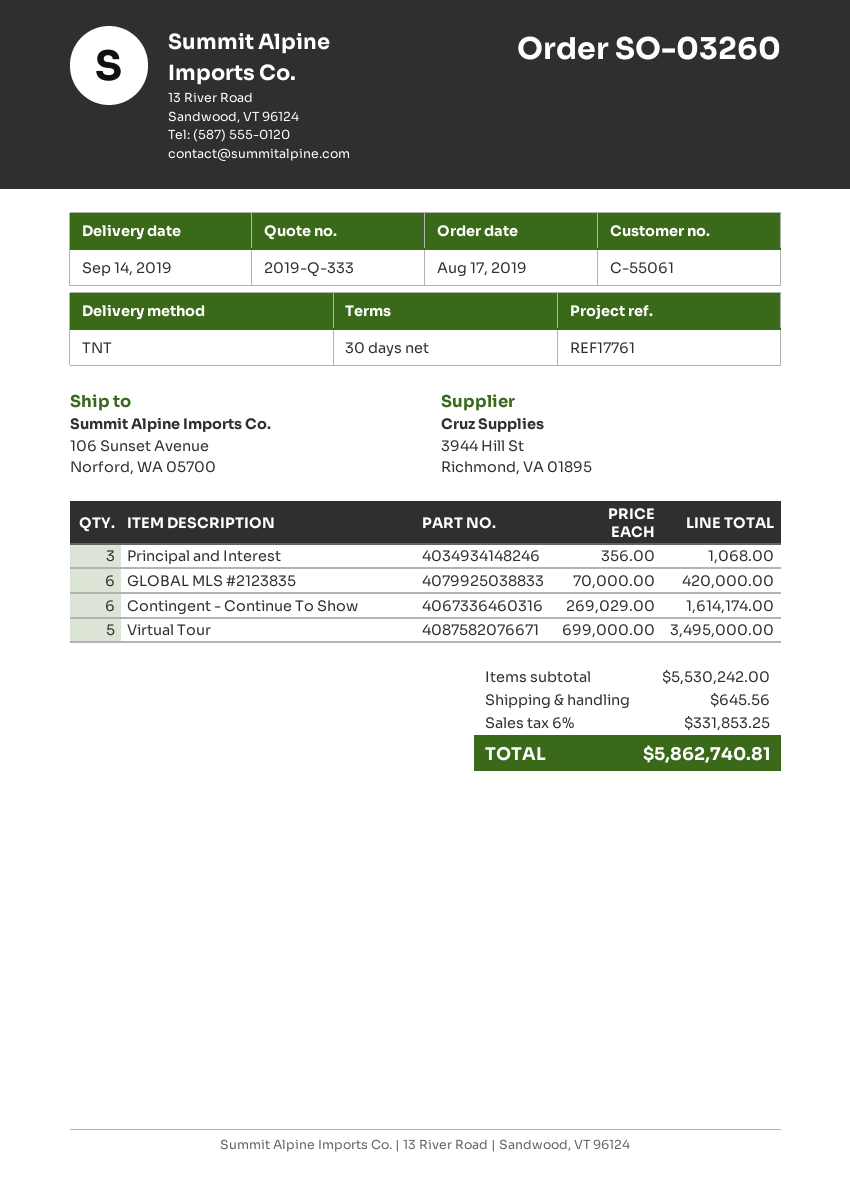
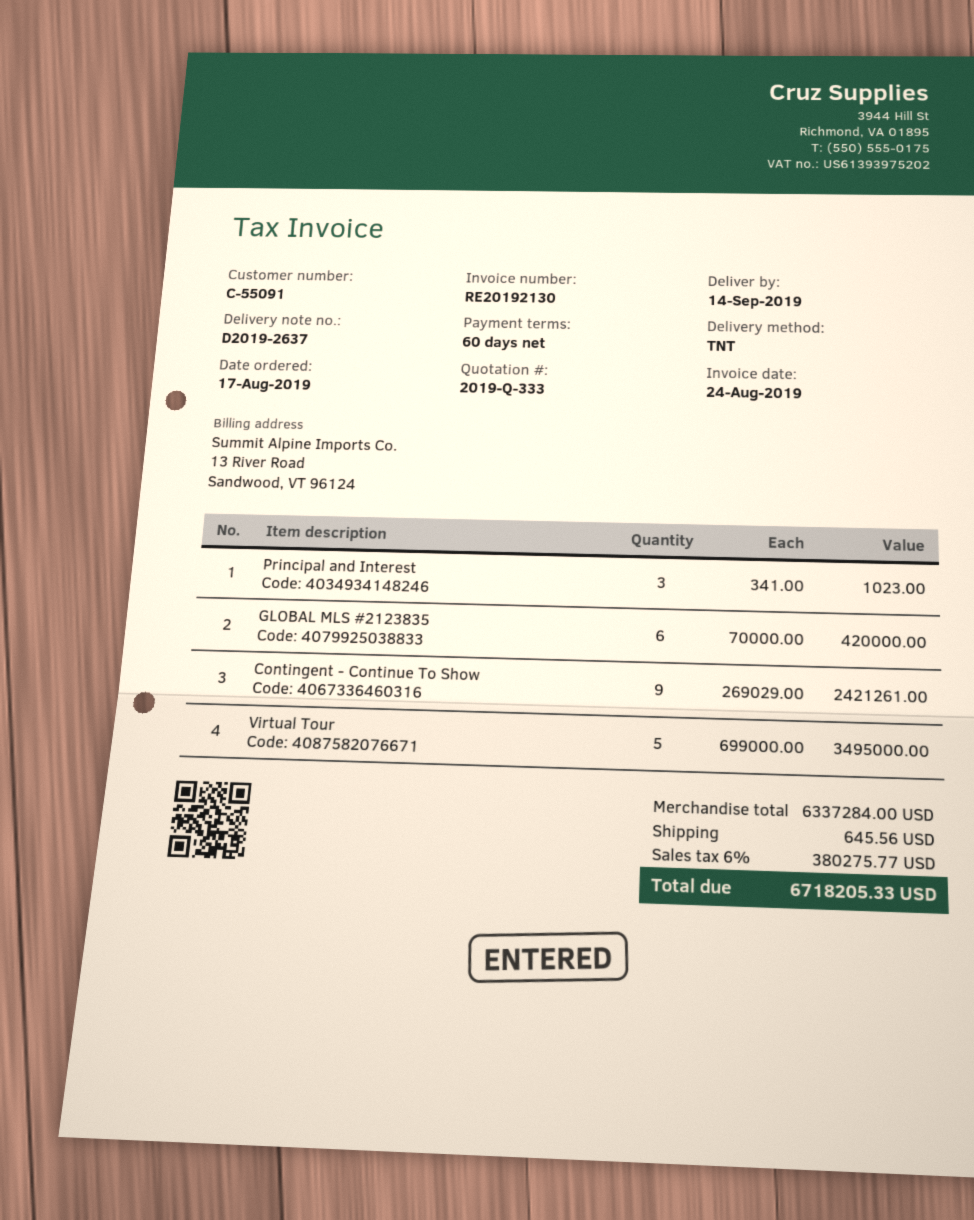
payment terms: 30 days -> 60 days
customer number: C-55061 -> C-55091
Principal and Interest: 3 x 356.00 = 1068.00 -> 3 x 341.00 = 1023.00
Contingent - Continue To Show: 6 x 269029.00 = 1614174.00 -> 9 x 269029.00 = 2421261.00
subtotal: 5530242.00 -> 6337284.00
tax: 6% = 331853.25 -> 6% = 380275.77
total: 5862740.81 -> 6718205.33

